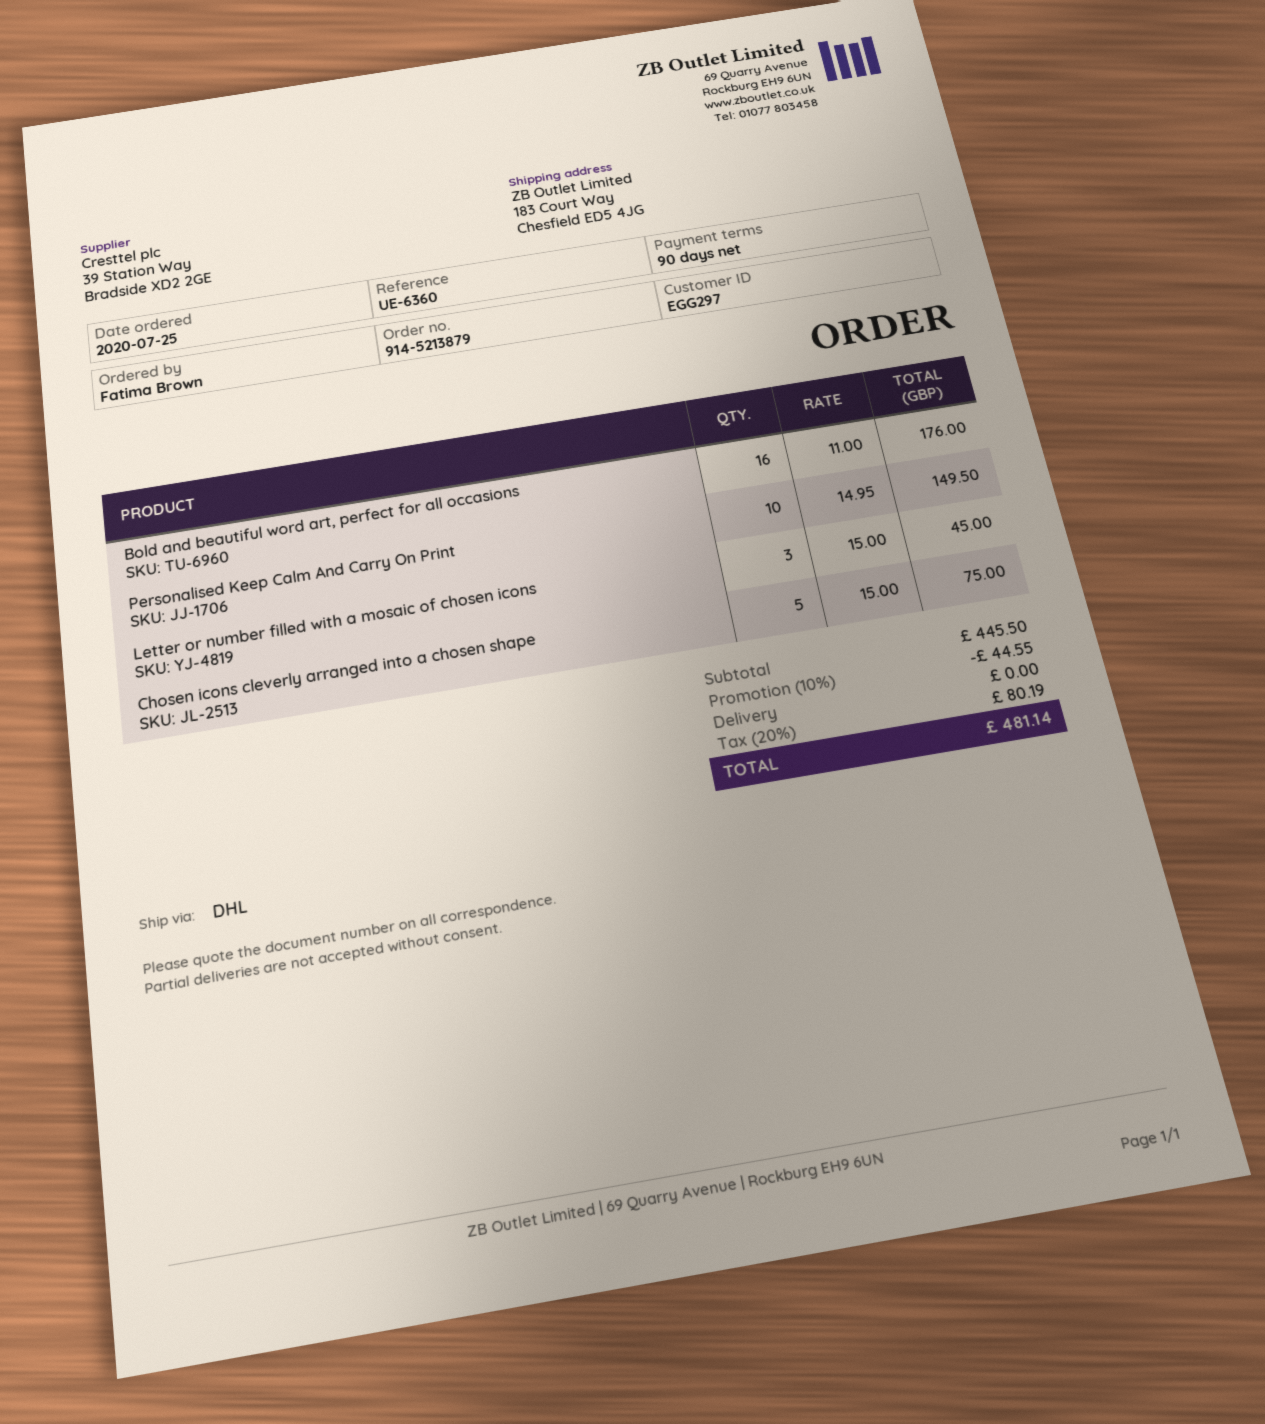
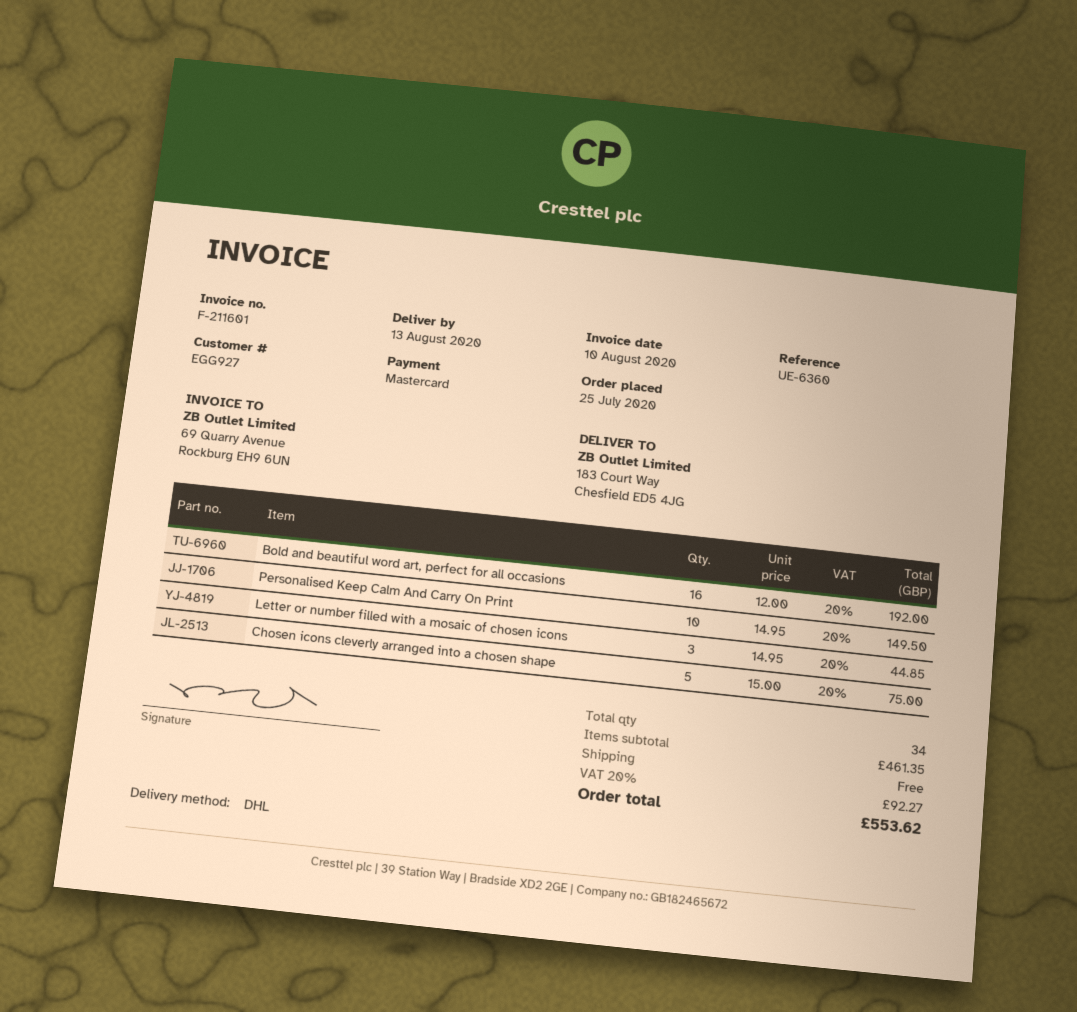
customer number: EGG297 -> EGG927
Bold and beautiful word art, perfect for all occasions: 16 x 11.00 = 176.00 -> 16 x 12.00 = 192.00
Letter or number filled with a mosaic of chosen icons: 3 x 15.00 = 45.00 -> 3 x 14.95 = 44.85
subtotal: 445.50 -> 461.35
discount: 10% = 44.55 -> none
tax: 20% = 80.19 -> 20% = 92.27
total: 481.14 -> 553.62

